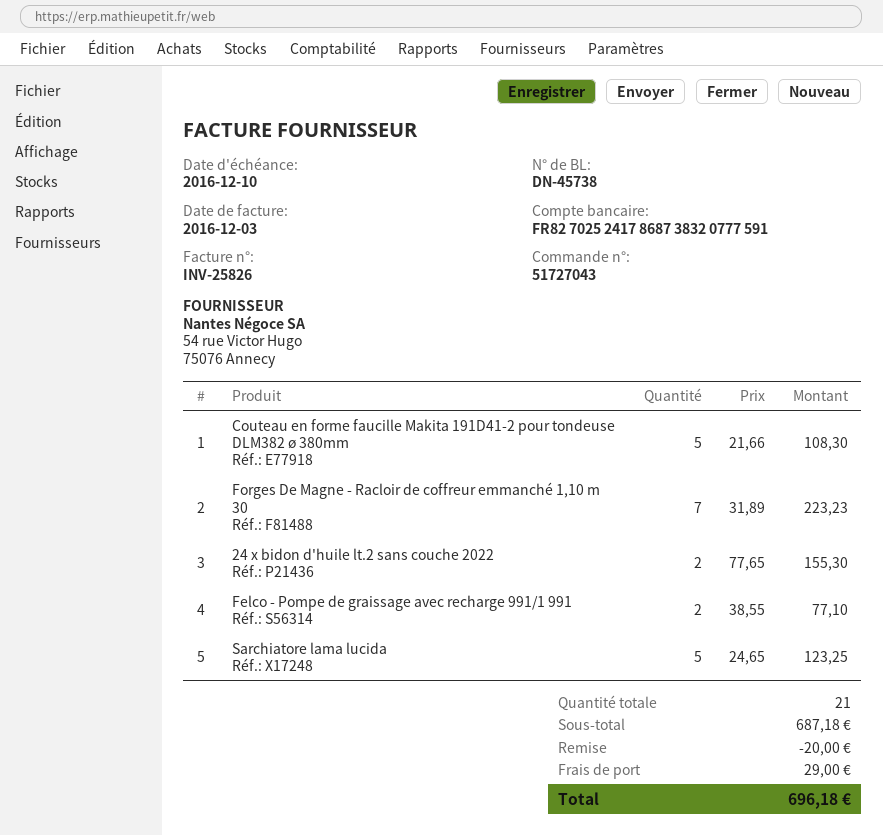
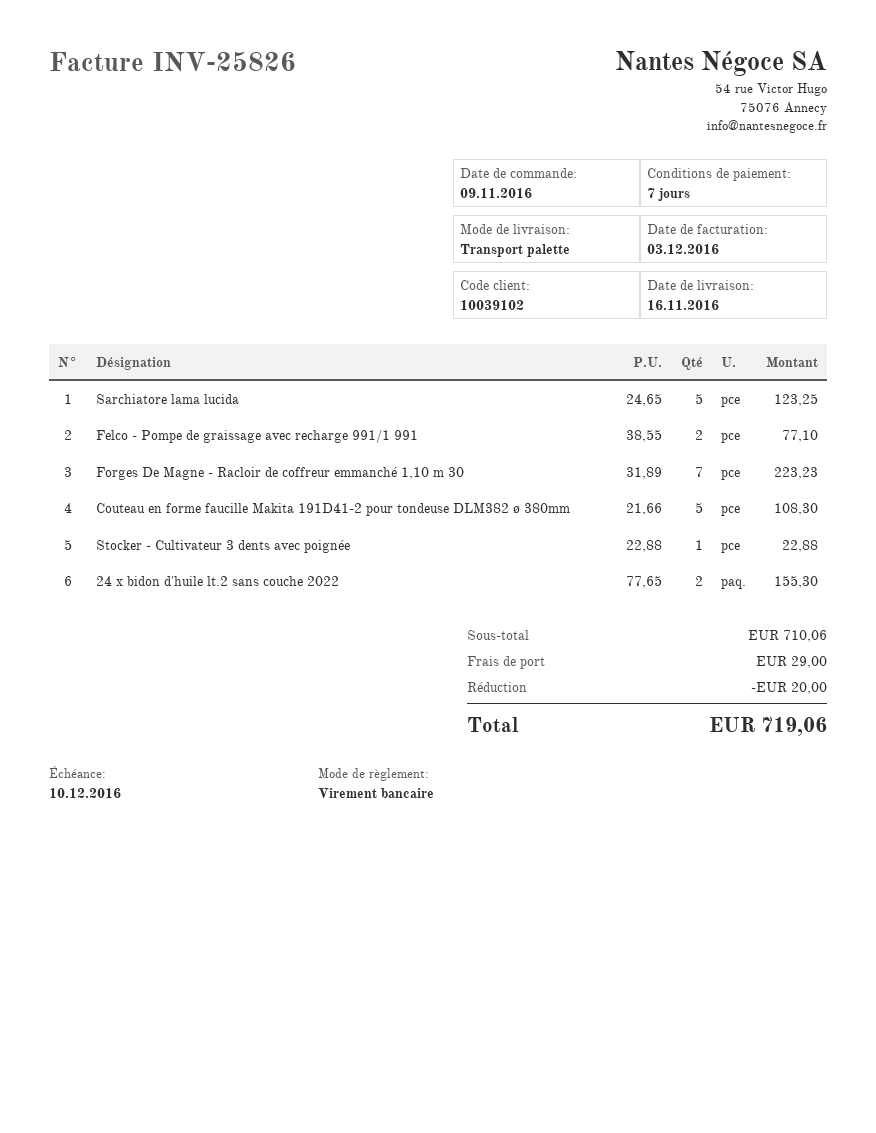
Stocker - Cultivateur 3 dents avec poignée: none -> 1 x 22.88 = 22.88
subtotal: 687.18 -> 710.06
total: 696.18 -> 719.06

